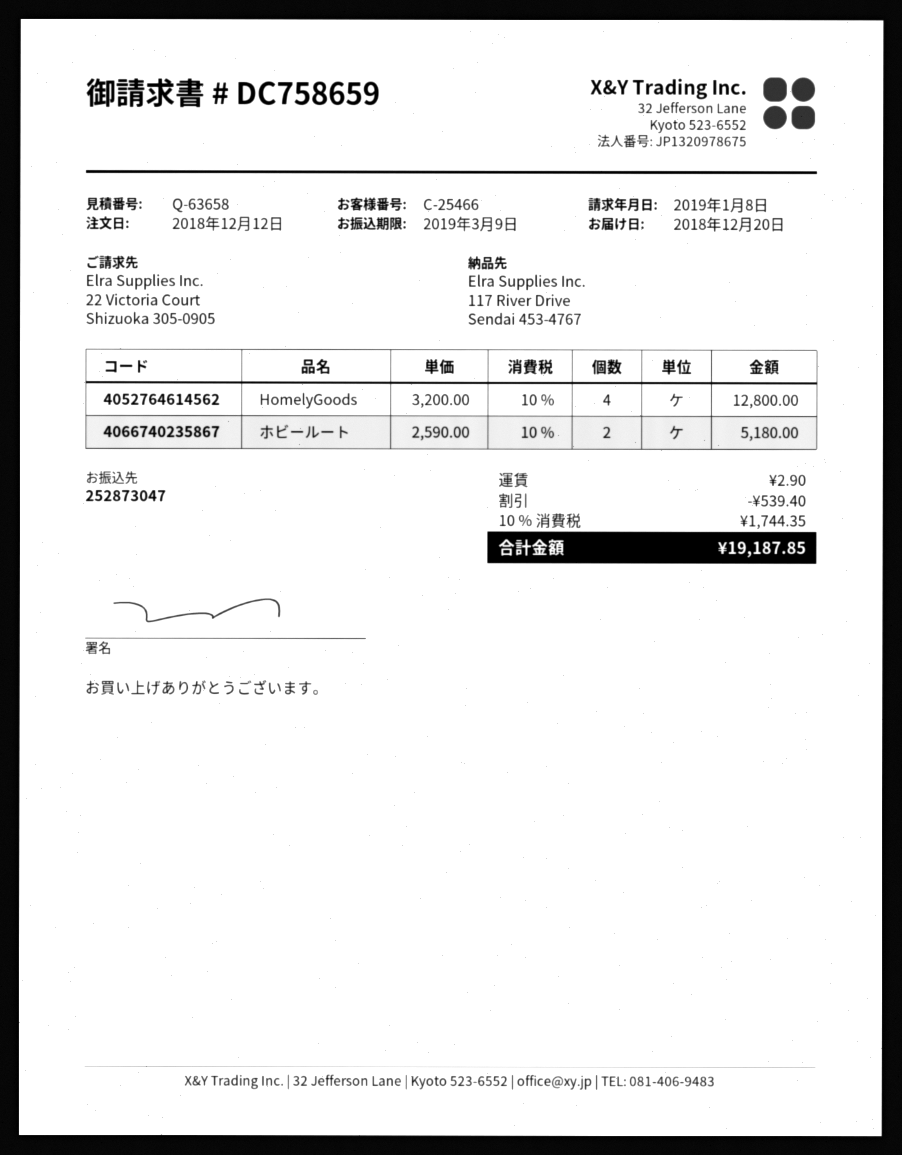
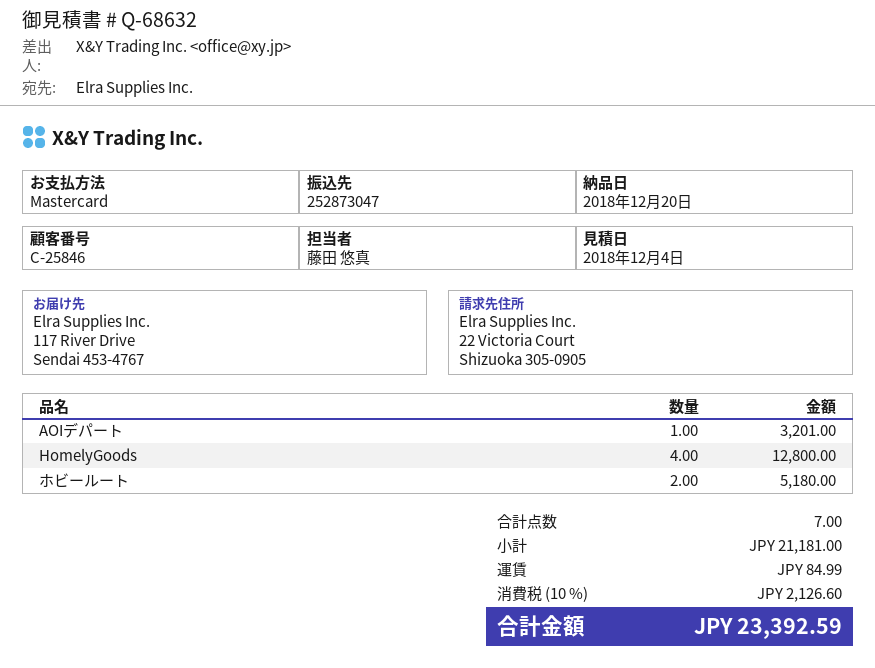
quote number: Q-63658 -> Q-68632
customer number: C-25466 -> C-25846
AOIデパート: none -> 1 for 3201.00
discount: 539.40 -> none
shipping: 2.90 -> 84.99
tax: 10% = 1744.35 -> 10% = 2126.60
total: 19187.85 -> 23392.59

